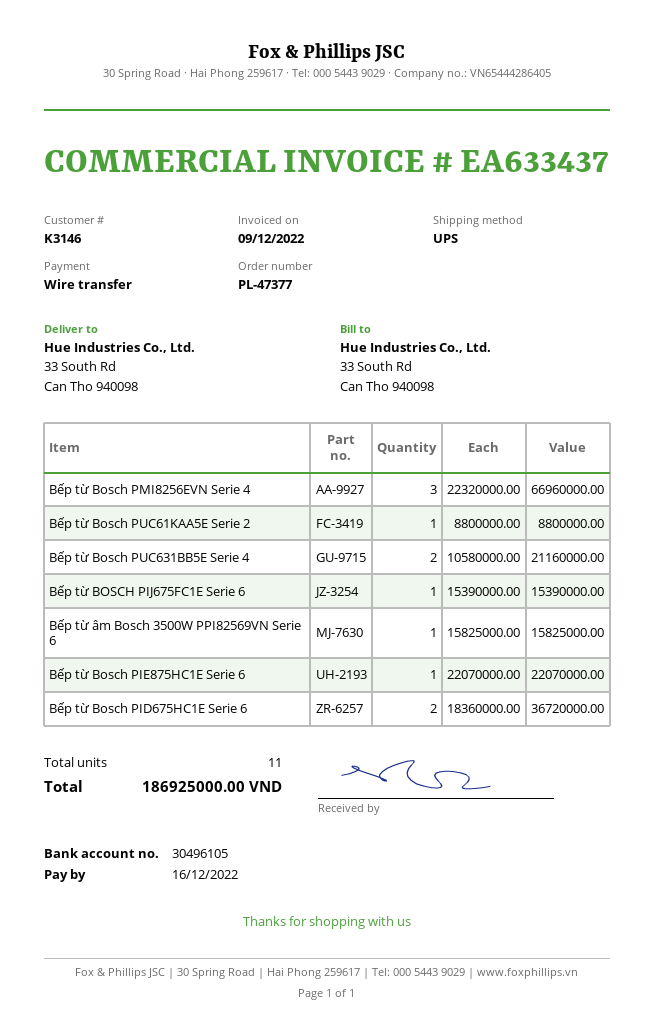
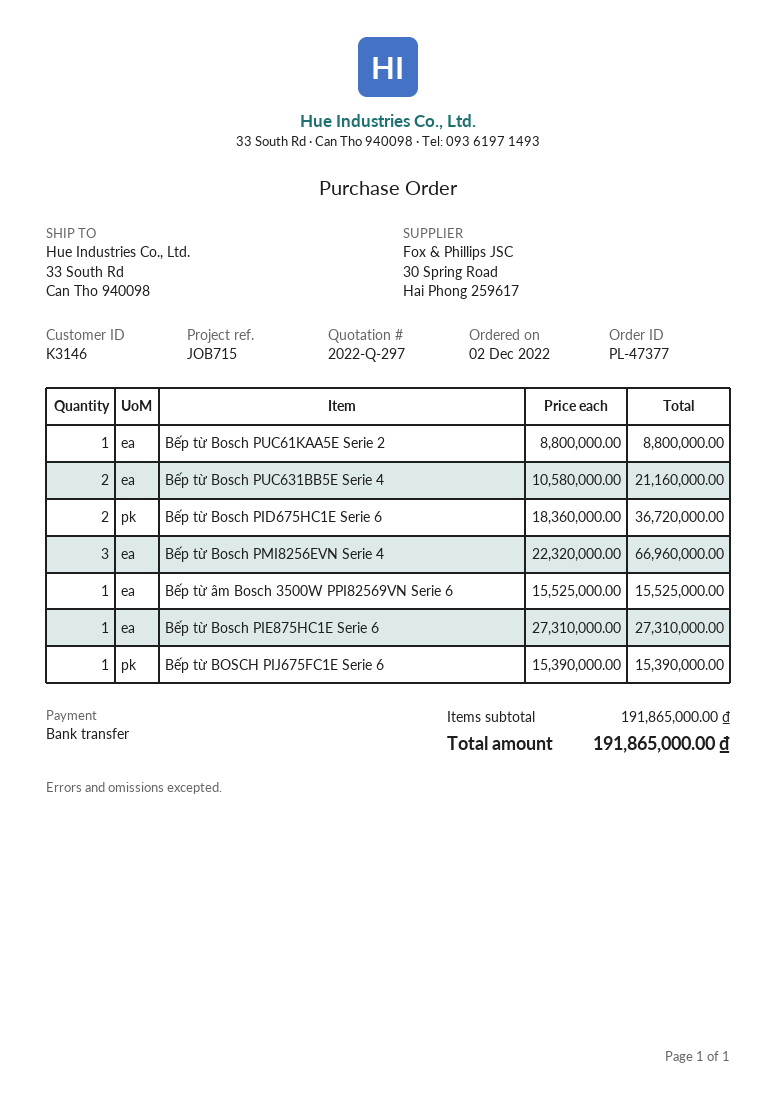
Bếp từ âm Bosch 3500W PPI82569VN Serie 6: 1 x 15825000.00 = 15825000.00 -> 1 x 15525000.00 = 15525000.00
Bếp từ Bosch PIE875HC1E Serie 6: 1 x 22070000.00 = 22070000.00 -> 1 x 27310000.00 = 27310000.00
total: 186925000.00 -> 191865000.00

